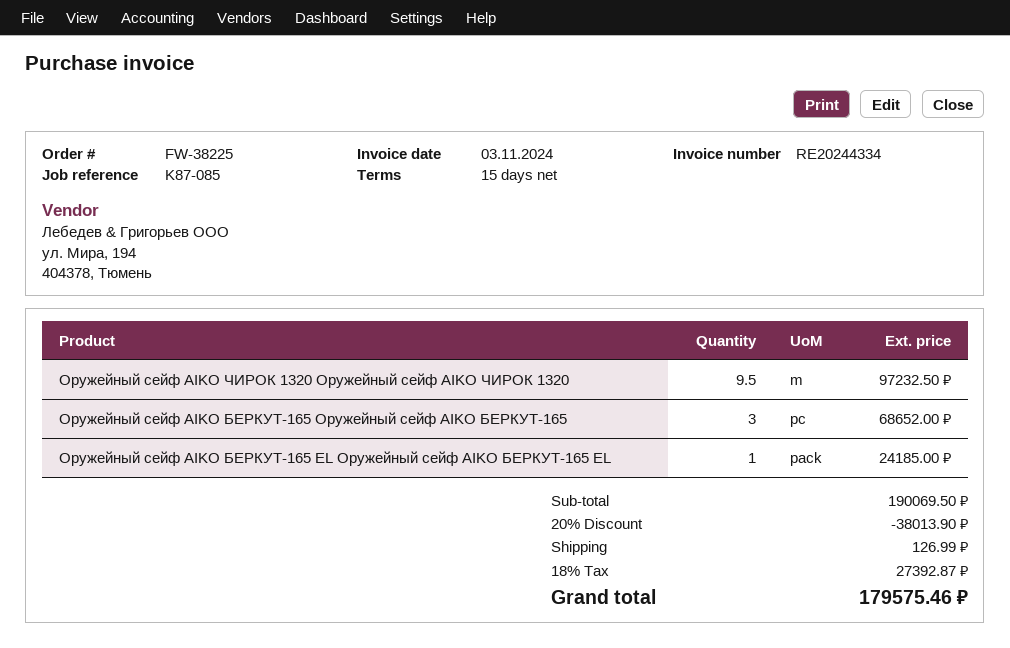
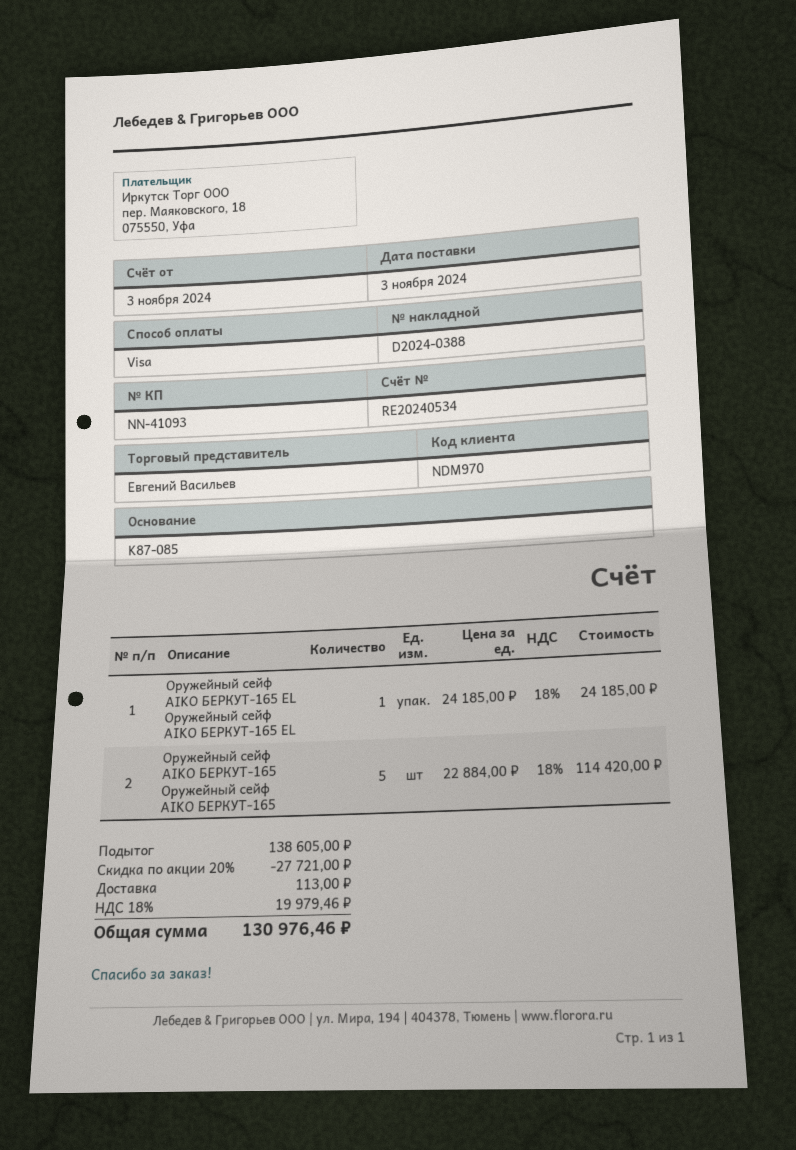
invoice number: RE20244334 -> RE20240534
Оружейный сейф AIKO ЧИРОК 1320 Оружейный сейф AIKO ЧИРОК 1320: 9.5 for 97232.50 -> none
Оружейный сейф AIKO БЕРКУТ-165 Оружейный сейф AIKO БЕРКУТ-165: 3 for 68652.00 -> 5 for 114420.00
subtotal: 190069.50 -> 138605.00
discount: 20% = 38013.90 -> 20% = 27721.00
shipping: 126.99 -> 113.00
tax: 18% = 27392.87 -> 18% = 19979.46
total: 179575.46 -> 130976.46

